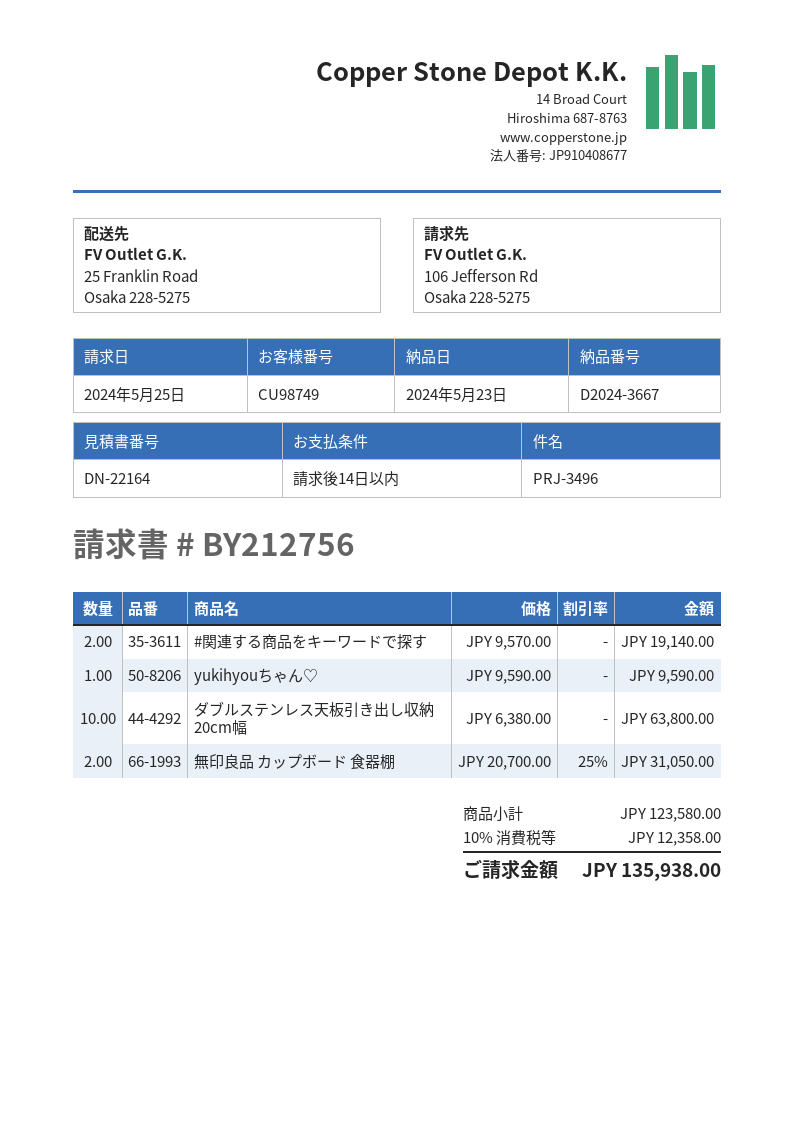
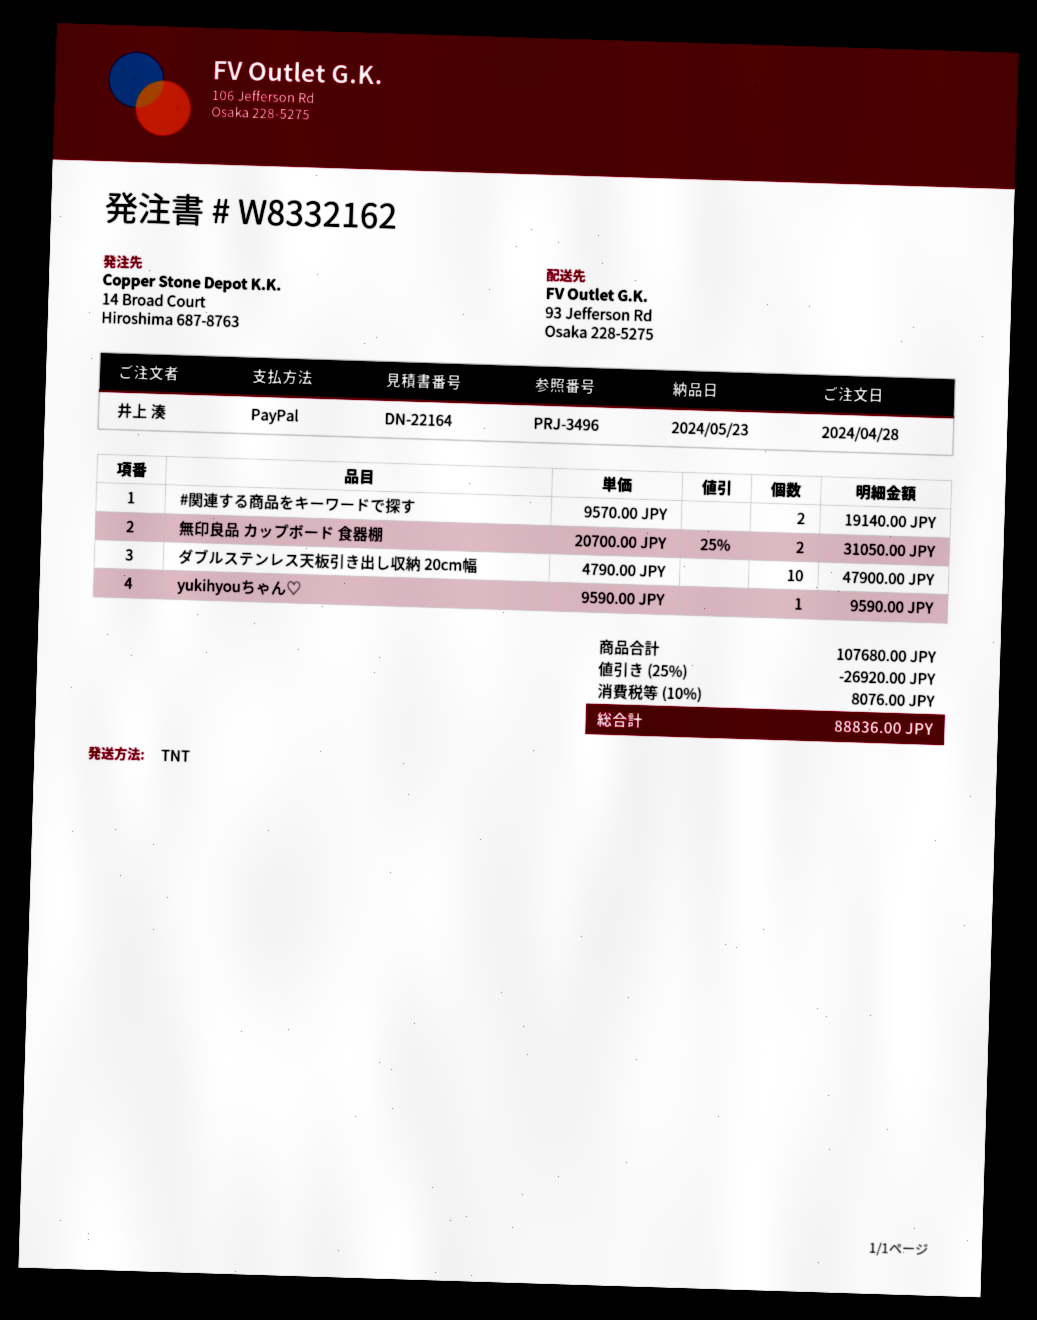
ship to: 25 Franklin Road, Osaka 228-5275 -> 93 Jefferson Rd, Osaka 228-5275
ダブルステンレス天板引き出し収納 20cm幅: 10 x 6380.00 = 63800.00 -> 10 x 4790.00 = 47900.00
subtotal: 123580.00 -> 107680.00
discount: none -> 25% = 26920.00
tax: 10% = 12358.00 -> 10% = 8076.00
total: 135938.00 -> 88836.00

